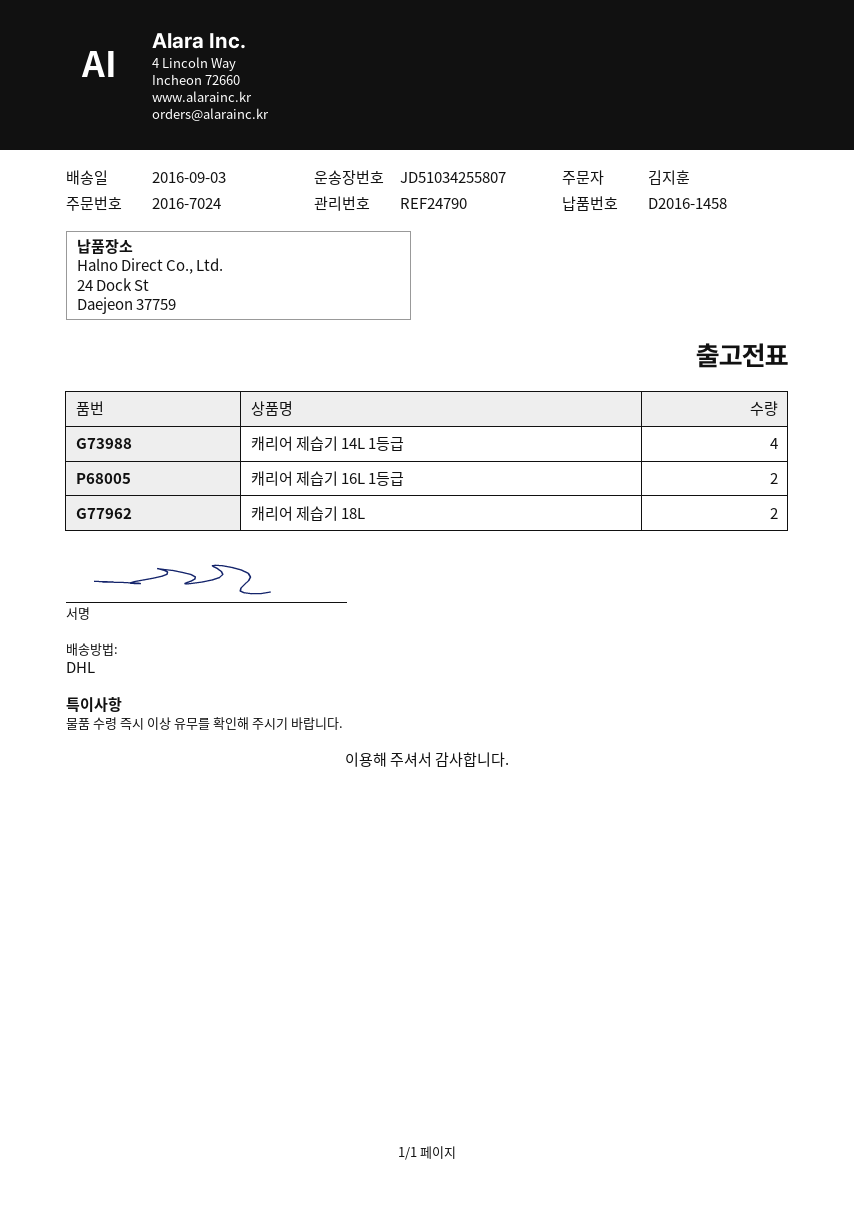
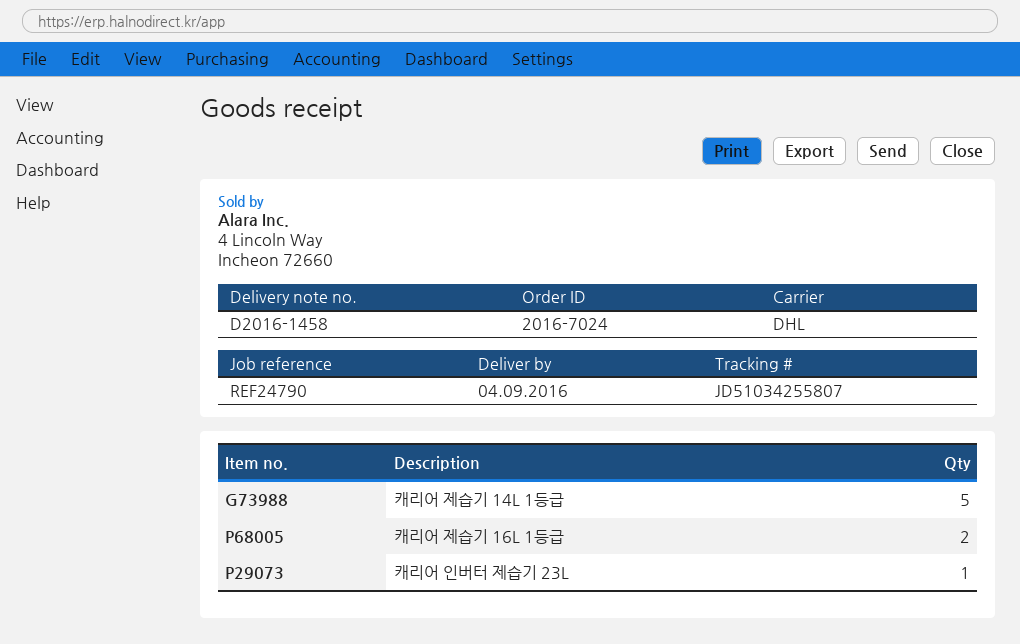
delivery date: 2016-09-03 -> 2016-09-04
캐리어 제습기 14L 1등급: 4 -> 5
캐리어 제습기 18L: 2 -> none
캐리어 인버터 제습기 23L: none -> 1

